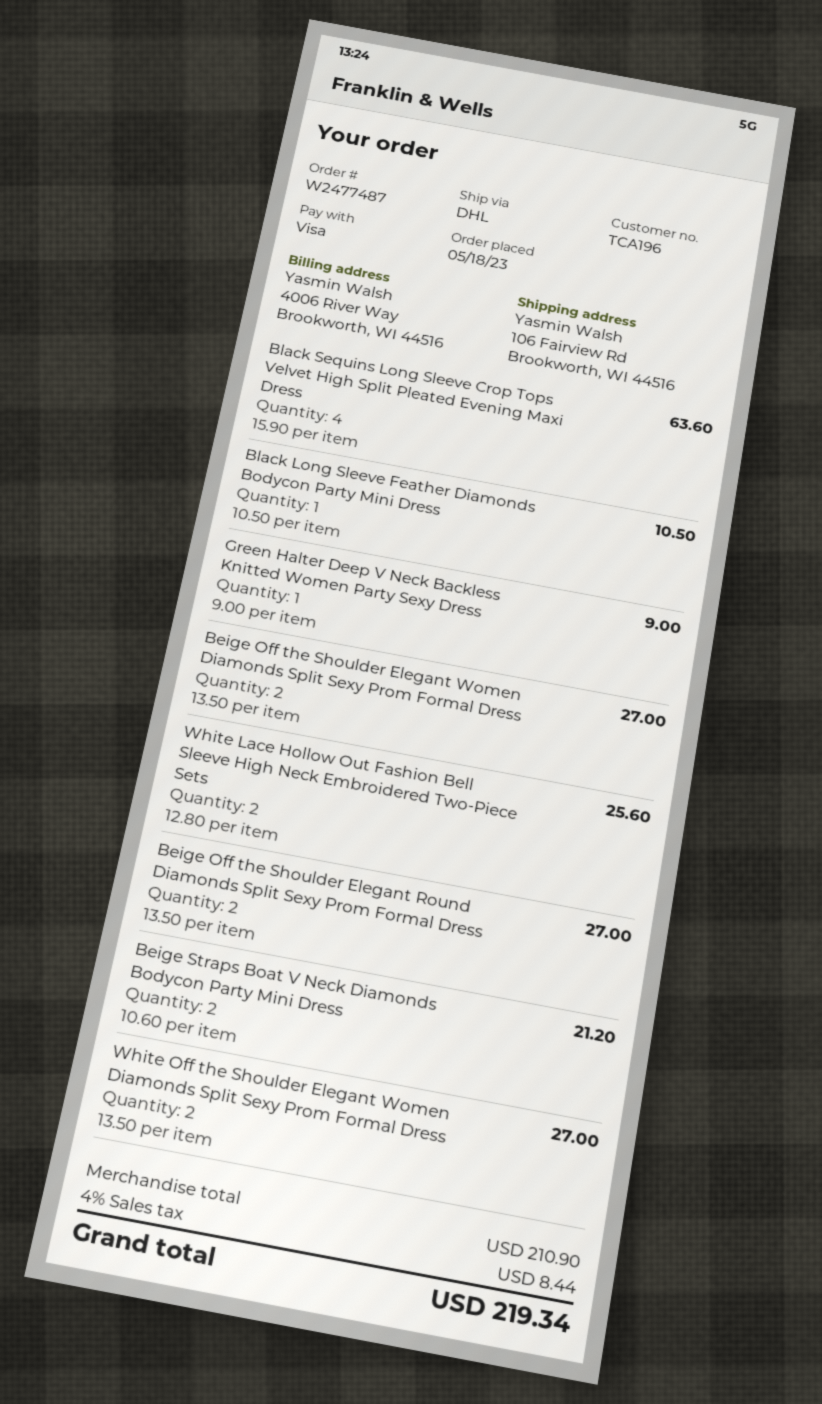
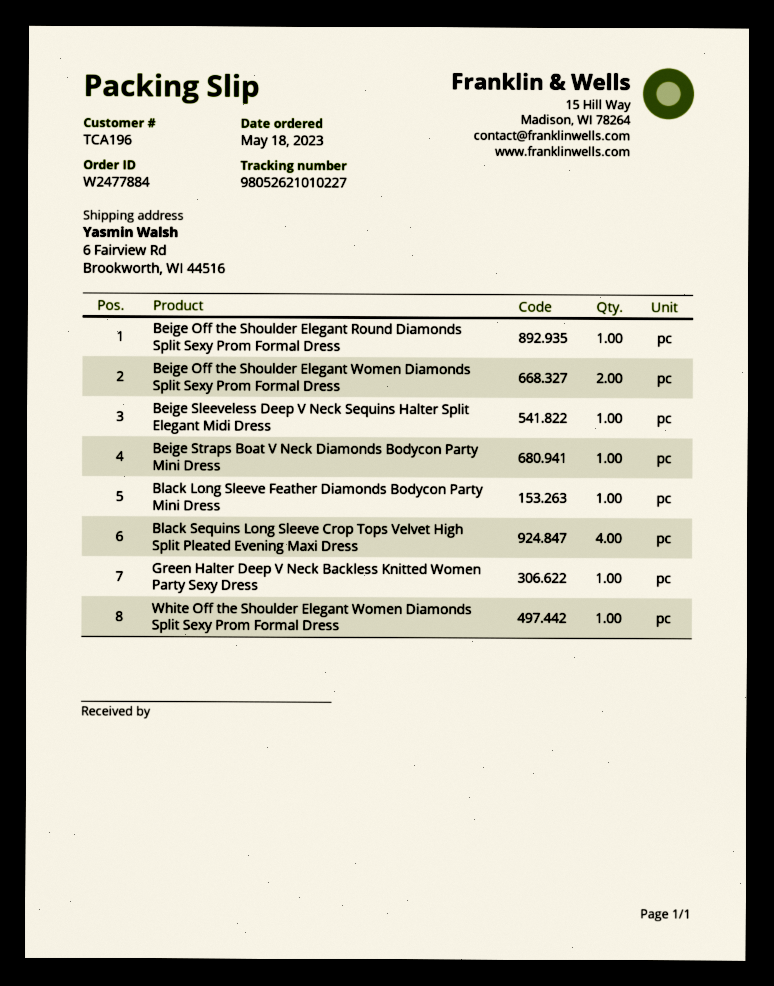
order number: W2477487 -> W2477884
ship to: 106 Fairview Rd, Brookworth, WI 44516 -> 6 Fairview Rd, Brookworth, WI 44516
White Lace Hollow Out Fashion Bell Sleeve High Neck Embroidered Two-Piece Sets: 2 -> none
Beige Off the Shoulder Elegant Round Diamonds Split Sexy Prom Formal Dress: 2 -> 1
Beige Straps Boat V Neck Diamonds Bodycon Party Mini Dress: 2 -> 1
White Off the Shoulder Elegant Women Diamonds Split Sexy Prom Formal Dress: 2 -> 1
Beige Sleeveless Deep V Neck Sequins Halter Split Elegant Midi Dress: none -> 1

